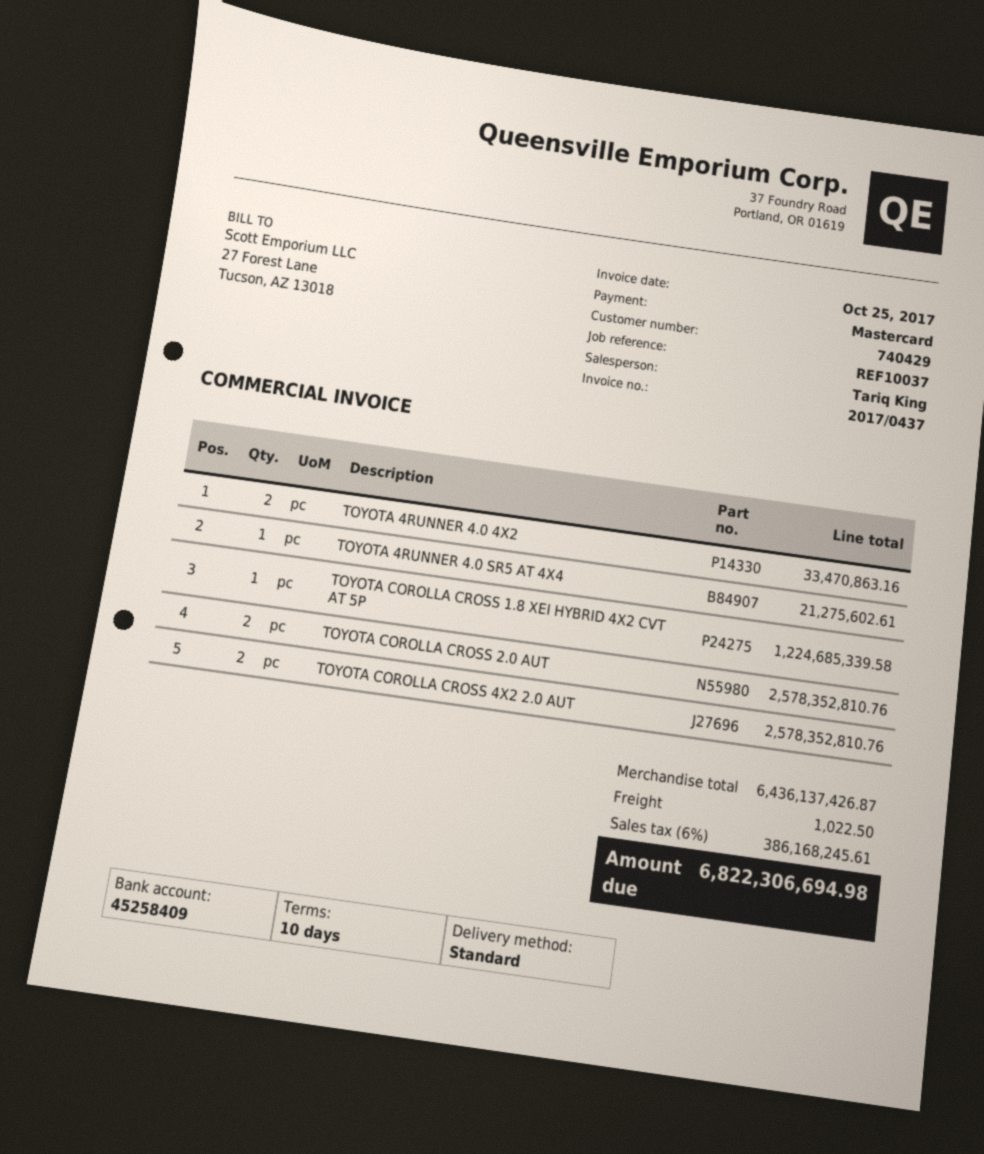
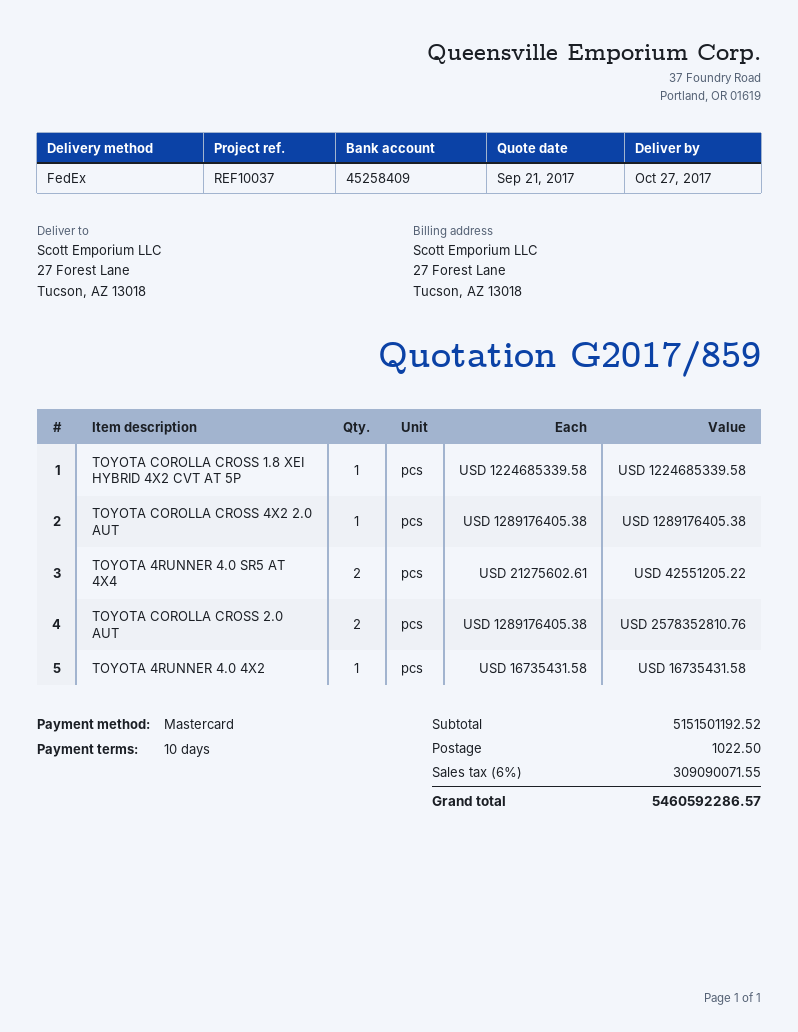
shipping method: standard -> FedEx
TOYOTA 4RUNNER 4.0 4X2: 2 for 33470863.16 -> 1 for 16735431.58
TOYOTA 4RUNNER 4.0 SR5 AT 4X4: 1 for 21275602.61 -> 2 for 42551205.22
TOYOTA COROLLA CROSS 4X2 2.0 AUT: 2 for 2578352810.76 -> 1 for 1289176405.38
subtotal: 6436137426.87 -> 5151501192.52
tax: 6% = 386168245.61 -> 6% = 309090071.55
total: 6822306694.98 -> 5460592286.57

